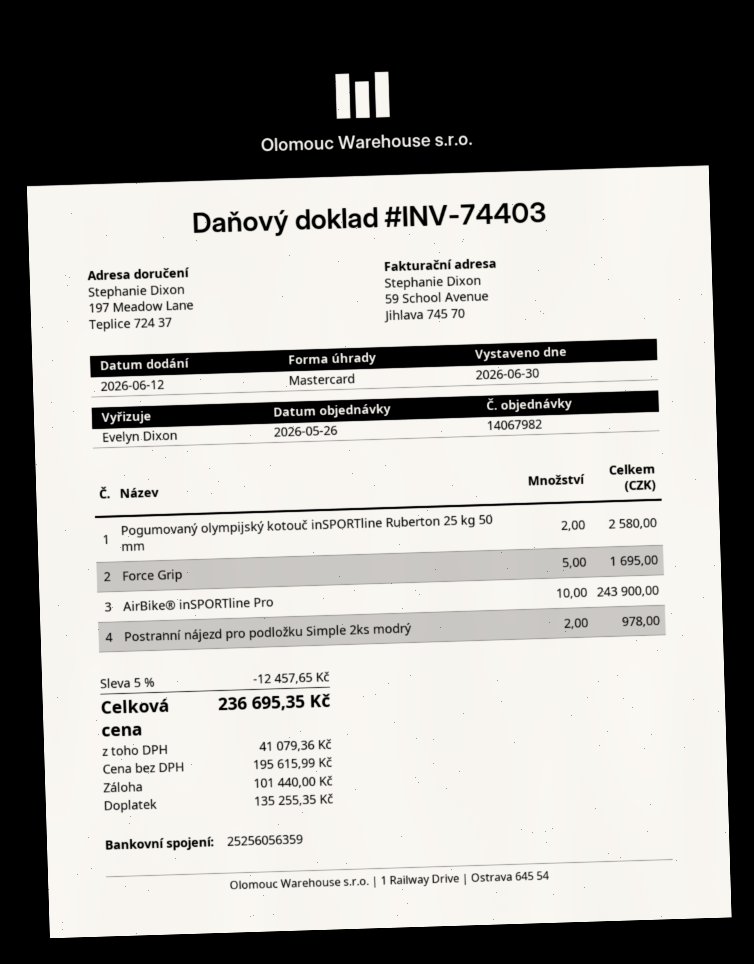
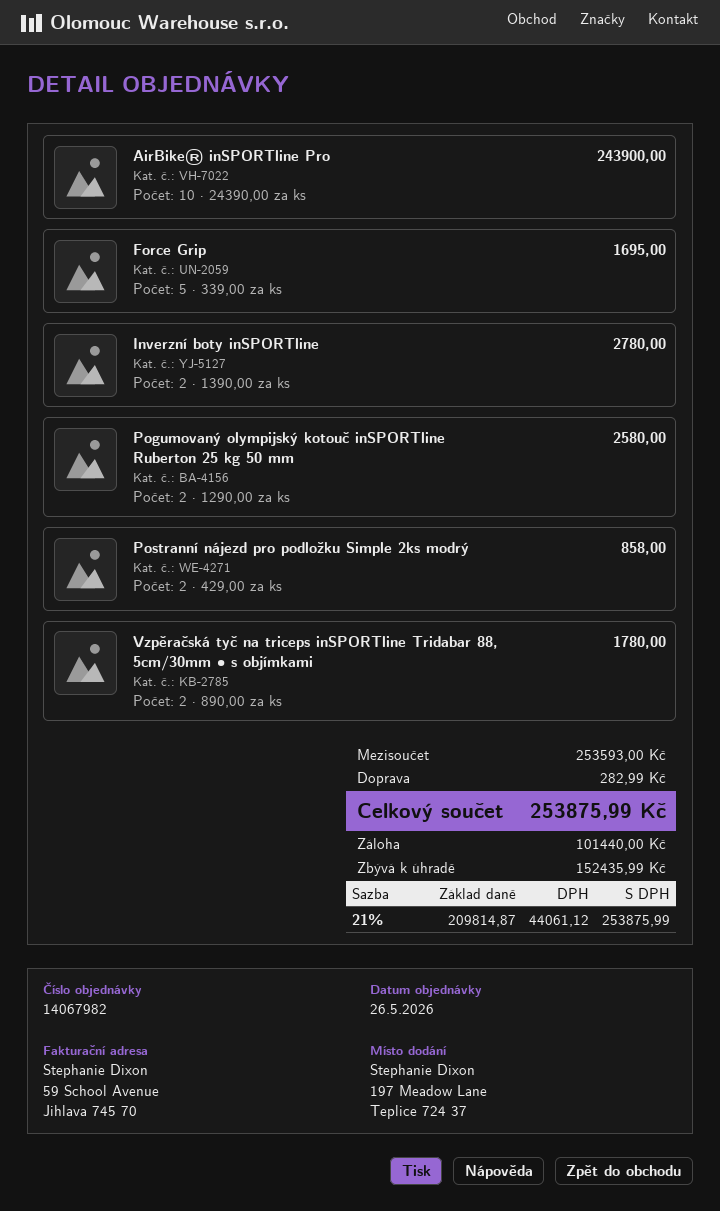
Postranní nájezd pro podložku Simple 2ks modrý: 2 for 978.00 -> 2 for 858.00
Inverzní boty inSPORTline: none -> 2 for 2780.00
Vzpěračská tyč na triceps inSPORTline Tridabar 88, 5cm/30mm • s objímkami: none -> 2 for 1780.00
discount: 5% = 12457.65 -> none
shipping: none -> 282.99
net: 195615.99 -> 209814.87
tax: 41079.36 -> 44061.12
total: 236695.35 -> 253875.99
balance: 135255.35 -> 152435.99

